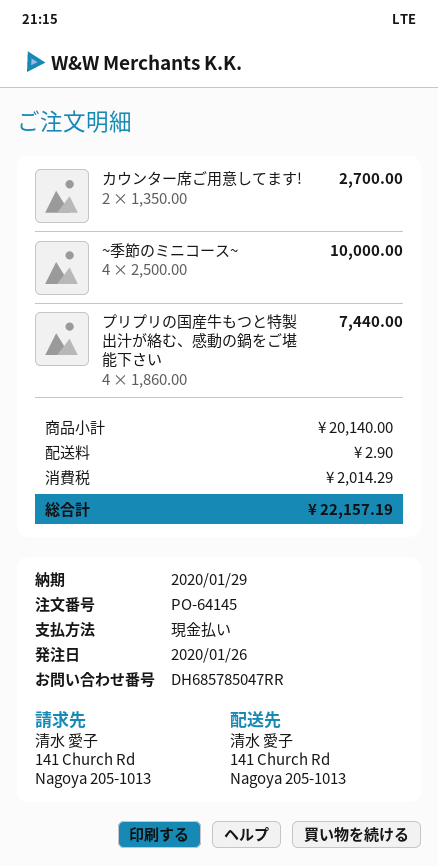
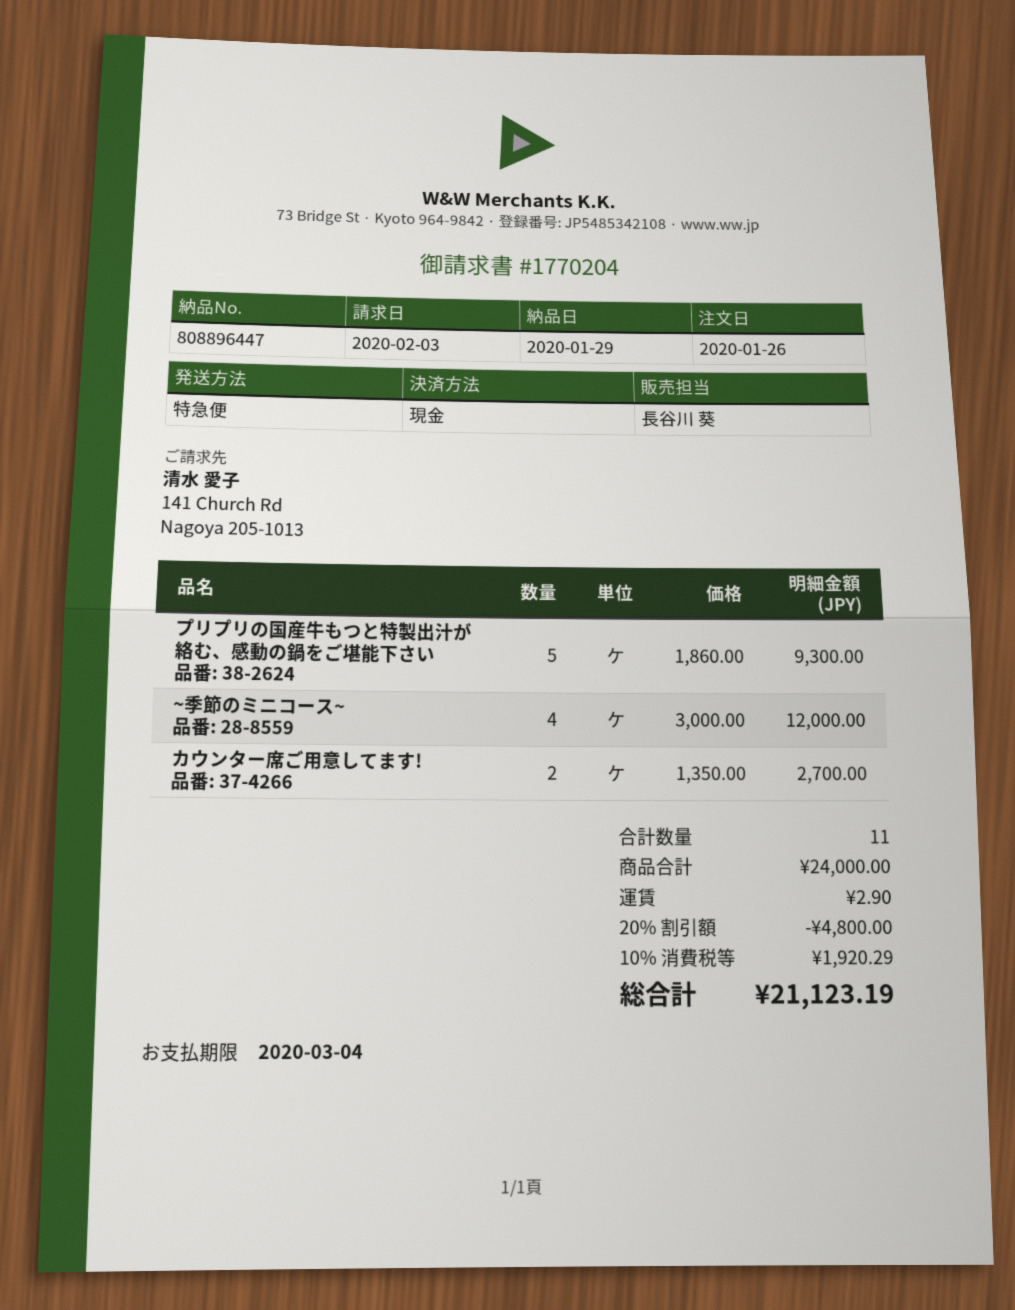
~季節のミニコース~: 4 x 2500.00 = 10000.00 -> 4 x 3000.00 = 12000.00
プリプリの国産牛もつと特製出汁が絡む、感動の鍋をご堪能下さい: 4 x 1860.00 = 7440.00 -> 5 x 1860.00 = 9300.00
subtotal: 20140.00 -> 24000.00
discount: none -> 20% = 4800.00
tax: 2014.29 -> 1920.29
total: 22157.19 -> 21123.19

